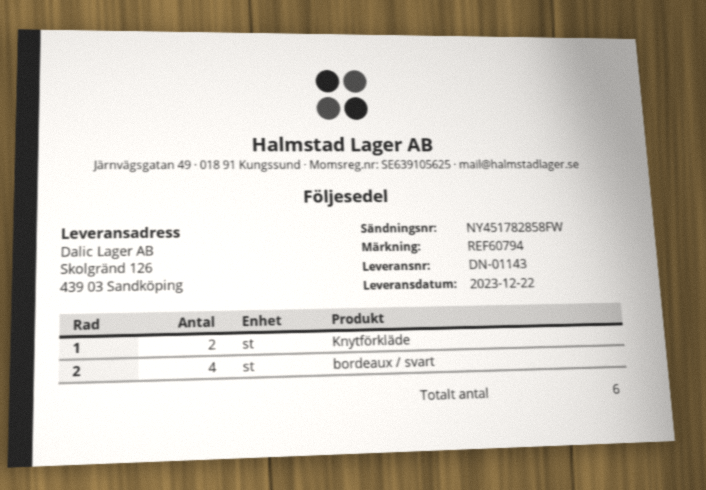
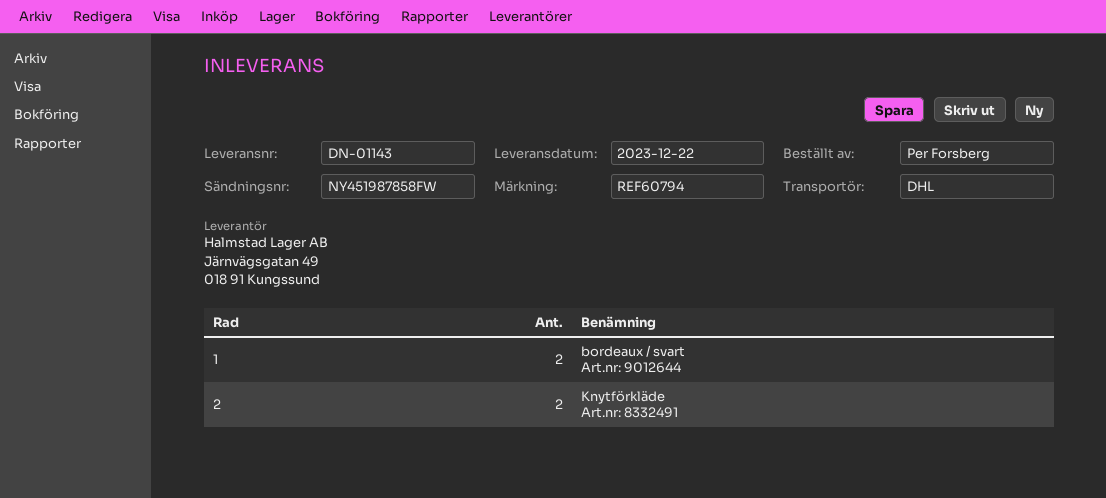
tracking number: NY451782858FW -> NY451987858FW
bordeaux / svart: 4 -> 2

